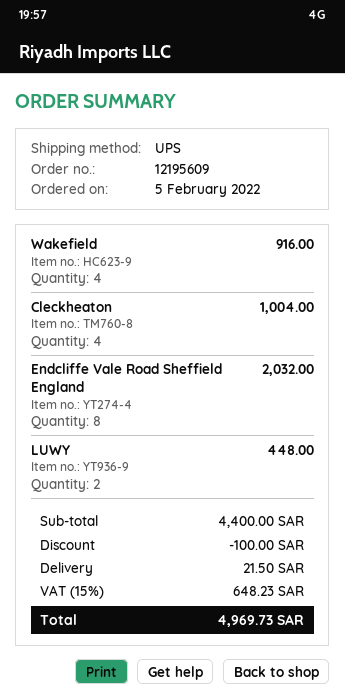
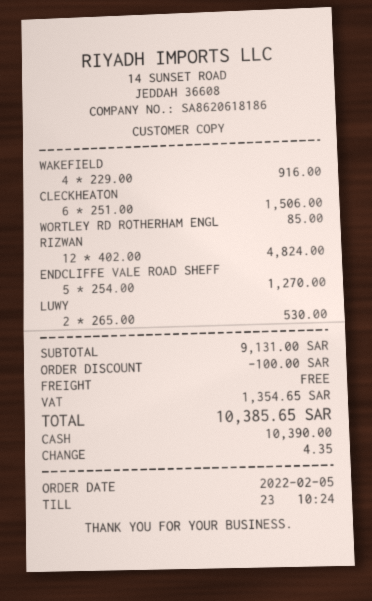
Cleckheaton: 4 for 1004.00 -> 6 for 1506.00
Endcliffe Vale Road Sheffield England: 8 for 2032.00 -> 5 for 1270.00
LUWY: 2 for 448.00 -> 2 for 530.00
WORTLEY RD ROTHERHAM ENGL: none -> 1 for 85.00
RIZWAN: none -> 12 for 4824.00
subtotal: 4400.00 -> 9131.00
shipping: 21.50 -> 0.00
tax: 648.23 -> 1354.65
total: 4969.73 -> 10385.65

